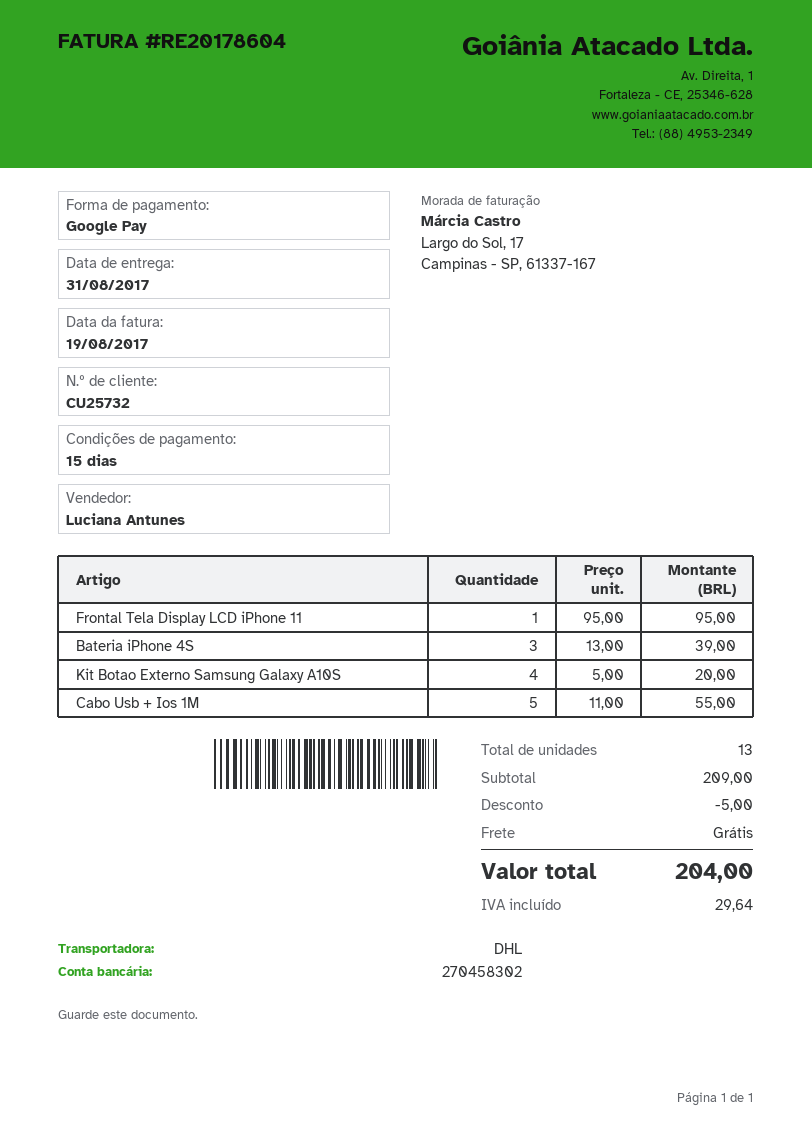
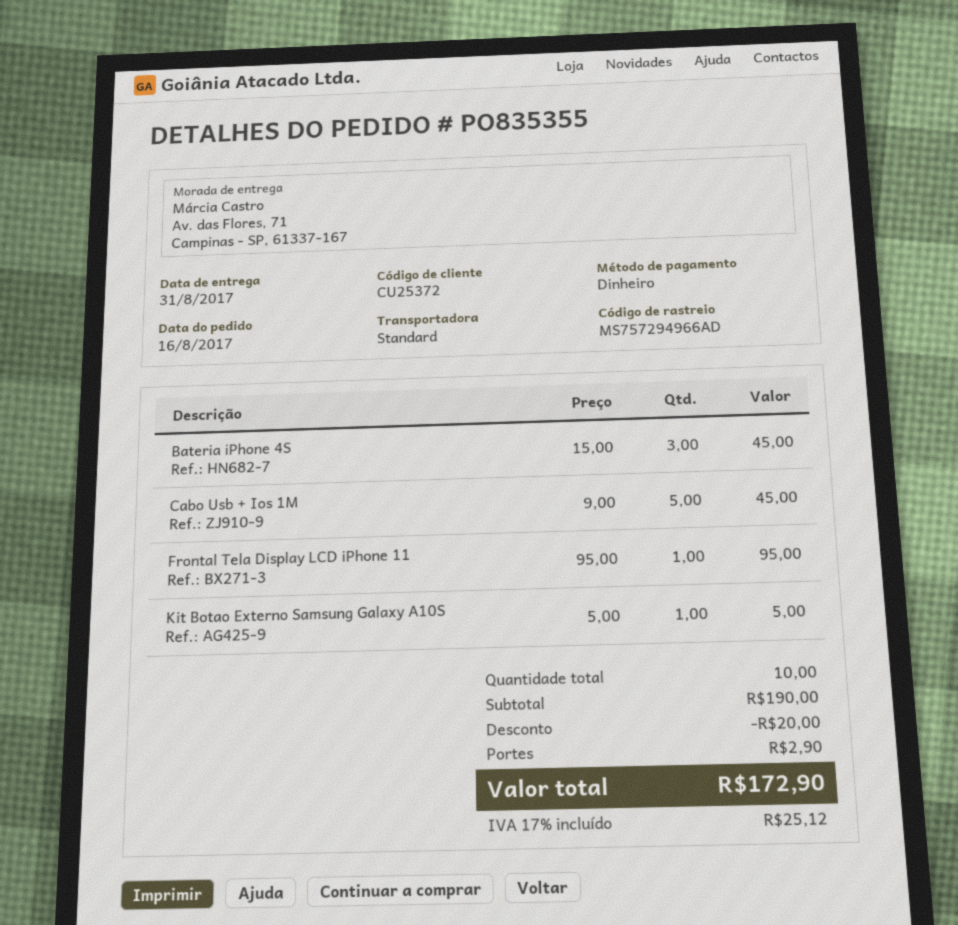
customer number: CU25732 -> CU25372
payment method: Google Pay -> cash
shipping method: DHL -> standard
Bateria iPhone 4S: 3 x 13.00 = 39.00 -> 3 x 15.00 = 45.00
Kit Botao Externo Samsung Galaxy A10S: 4 x 5.00 = 20.00 -> 1 x 5.00 = 5.00
Cabo Usb + Ios 1M: 5 x 11.00 = 55.00 -> 5 x 9.00 = 45.00
total quantity: 13 -> 10
subtotal: 209.00 -> 190.00
discount: 5.00 -> 20.00
shipping: 0.00 -> 2.90
tax: 29.64 -> 25.12
total: 204.00 -> 172.90

